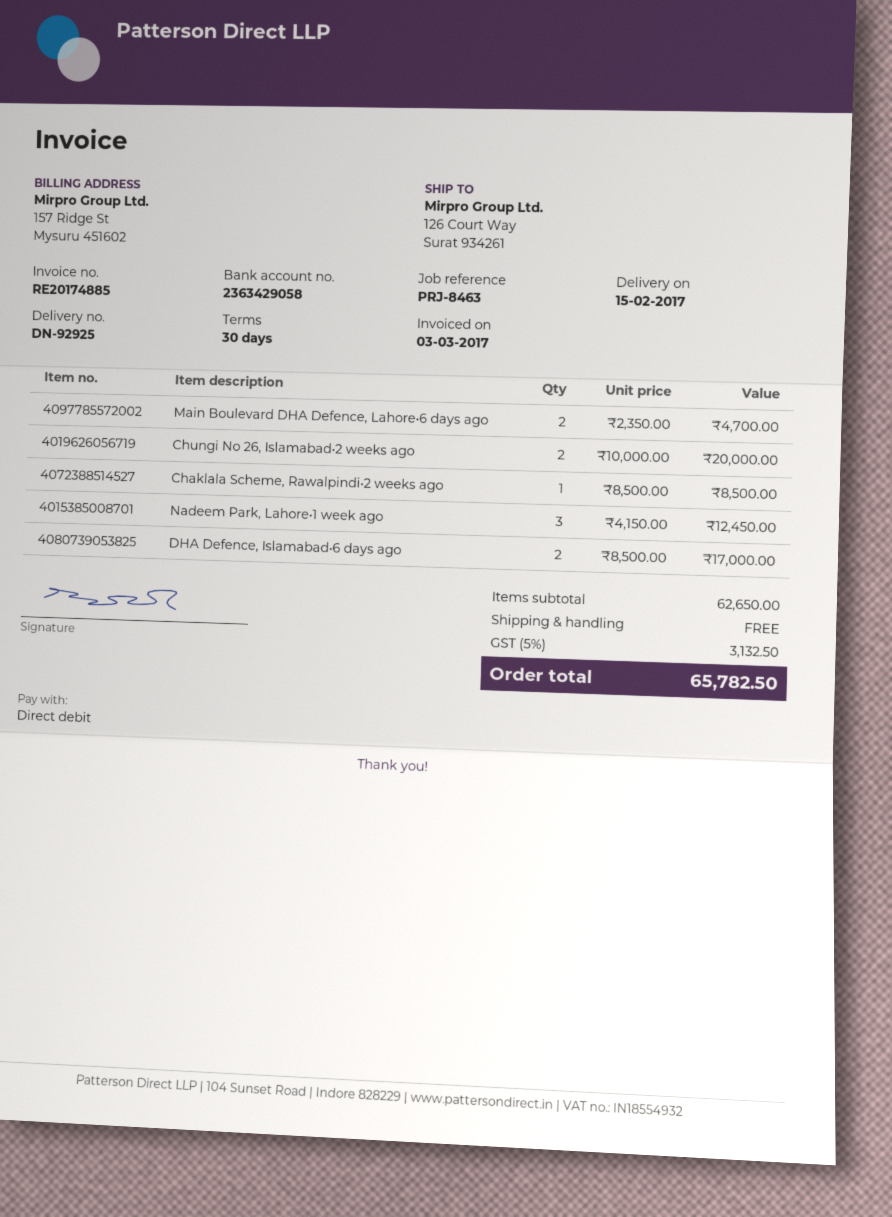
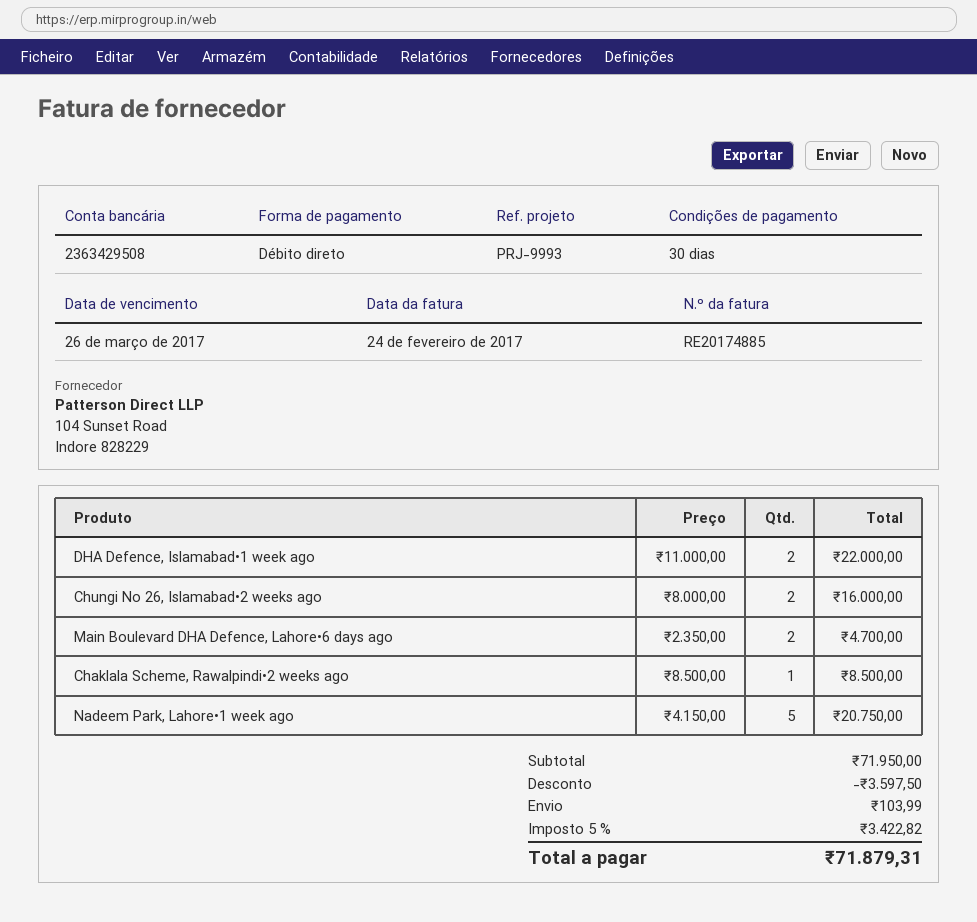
invoice date: 2017-03-03 -> 2017-02-24
reference: PRJ-8463 -> PRJ-9993
bank account: 2363429058 -> 2363429508
Chungi No 26, Islamabad•2 weeks ago: 2 x 10000.00 = 20000.00 -> 2 x 8000.00 = 16000.00
Nadeem Park, Lahore•1 week ago: 3 x 4150.00 = 12450.00 -> 5 x 4150.00 = 20750.00
DHA Defence, Islamabad•6 days ago: 2 x 8500.00 = 17000.00 -> none
DHA Defence, Islamabad•1 week ago: none -> 2 x 11000.00 = 22000.00
subtotal: 62650.00 -> 71950.00
discount: none -> 3597.50
shipping: 0.00 -> 103.99
tax: 5% = 3132.50 -> 5% = 3422.82
total: 65782.50 -> 71879.31

